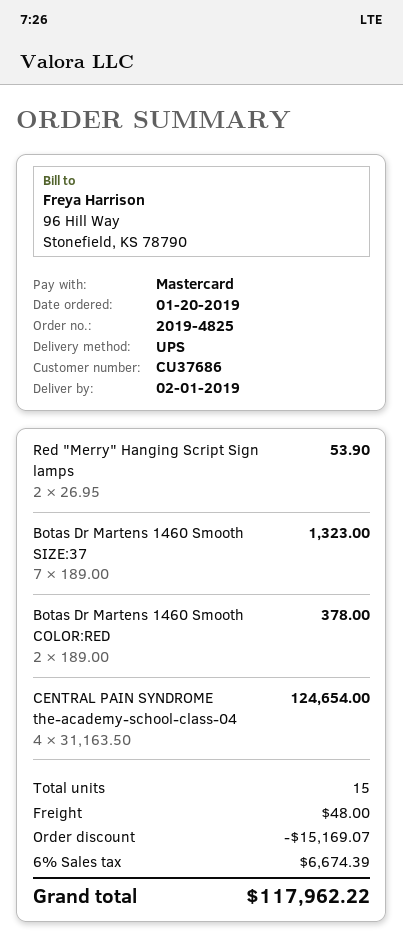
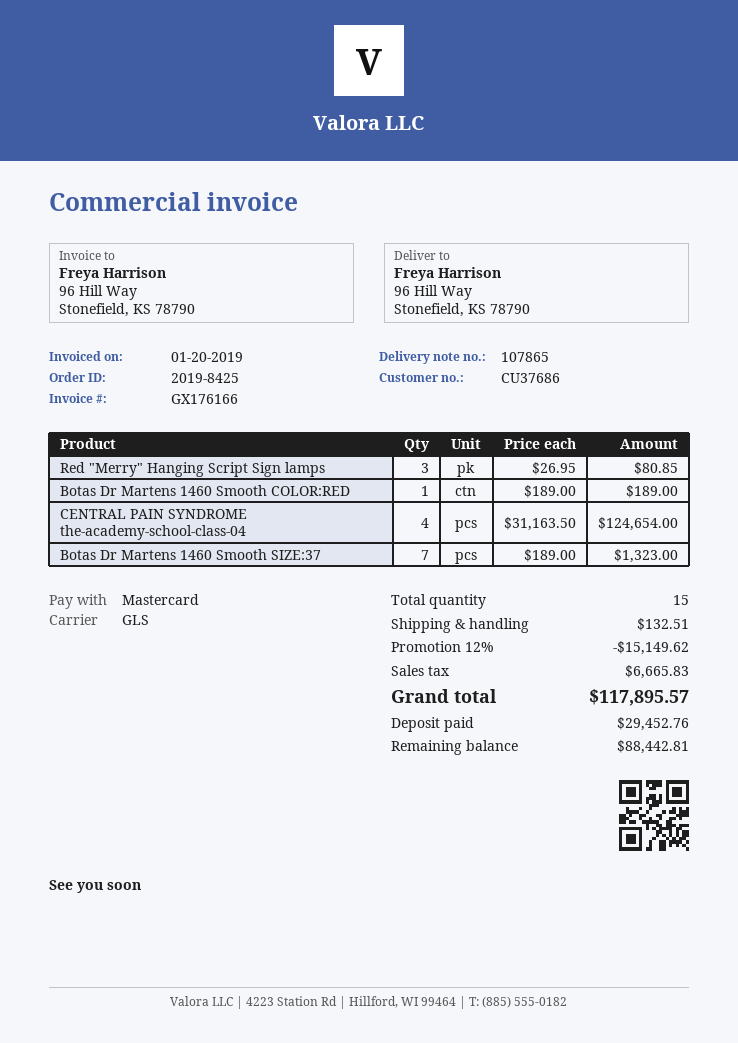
order number: 2019-4825 -> 2019-8425
shipping method: UPS -> GLS
Red "Merry" Hanging Script Sign lamps: 2 x 26.95 = 53.90 -> 3 x 26.95 = 80.85
Botas Dr Martens 1460 Smooth COLOR:RED: 2 x 189.00 = 378.00 -> 1 x 189.00 = 189.00
discount: 15169.07 -> 15149.62
shipping: 48.00 -> 132.51
tax: 6674.39 -> 6665.83
total: 117962.22 -> 117895.57

